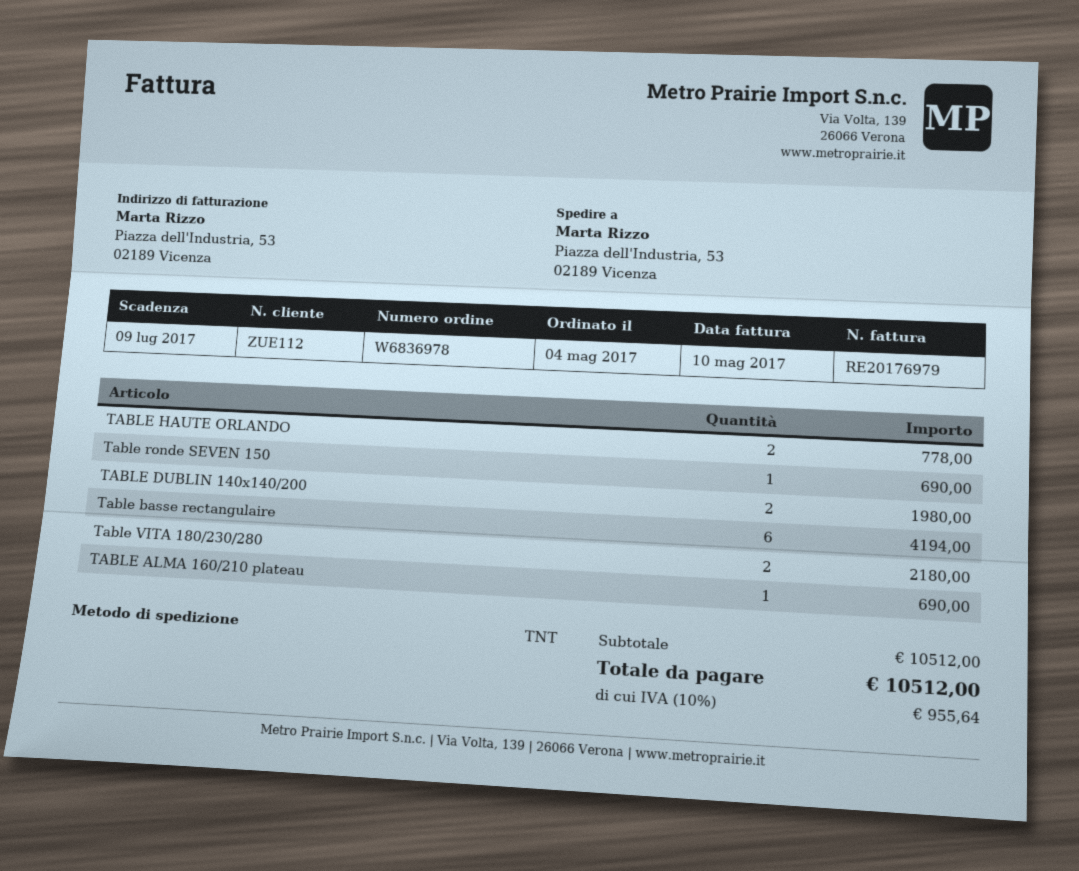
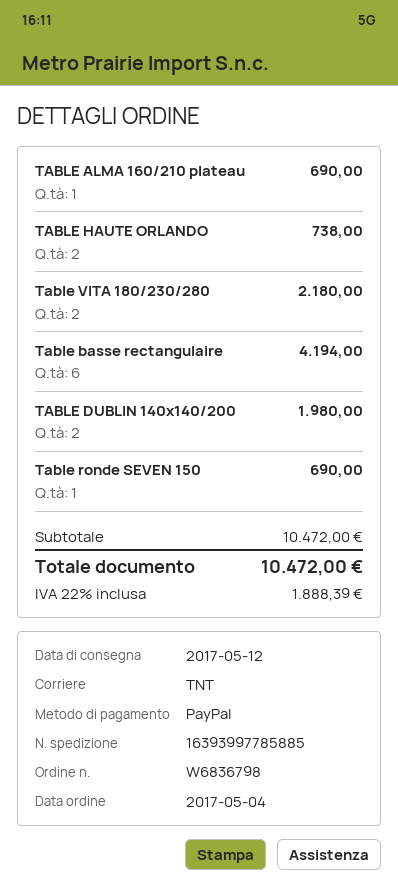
order number: W6836978 -> W6836798
TABLE HAUTE ORLANDO: 2 for 778.00 -> 2 for 738.00
subtotal: 10512.00 -> 10472.00
tax: 10% = 955.64 -> 22% = 1888.39
total: 10512.00 -> 10472.00

